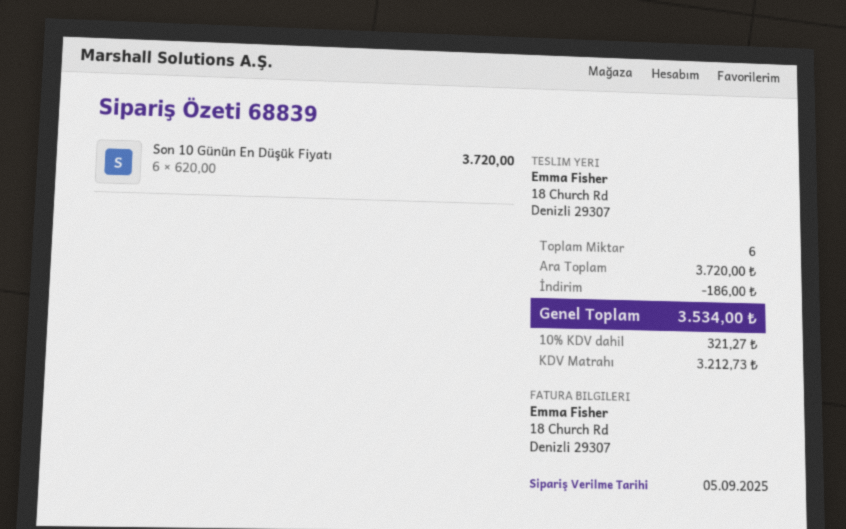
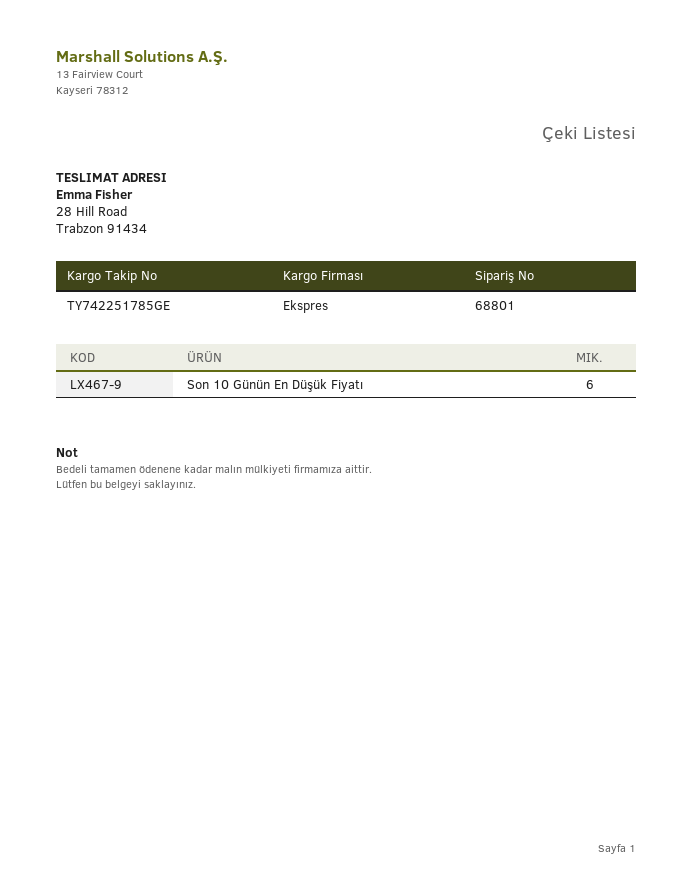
order number: 68839 -> 68801
ship to: 18 Church Rd, Denizli 29307 -> 28 Hill Road, Trabzon 91434

